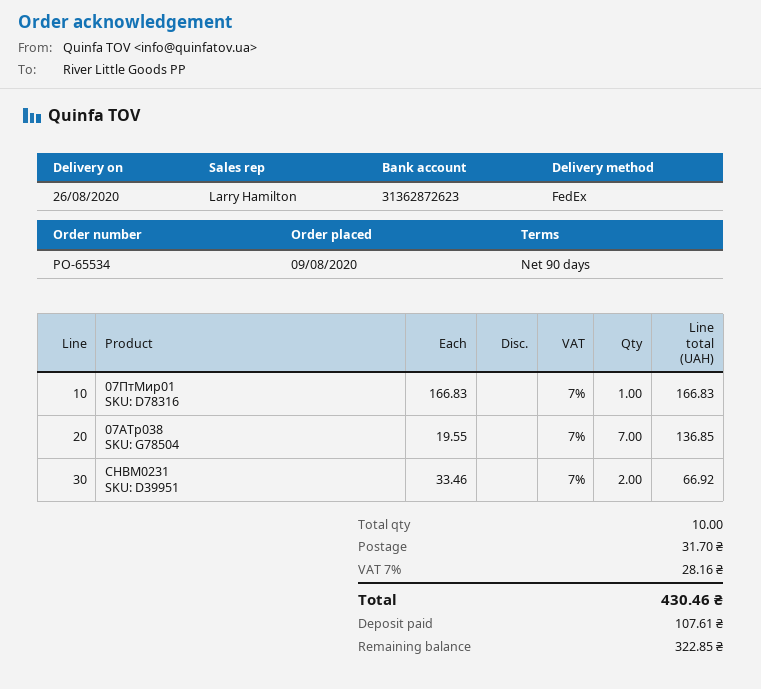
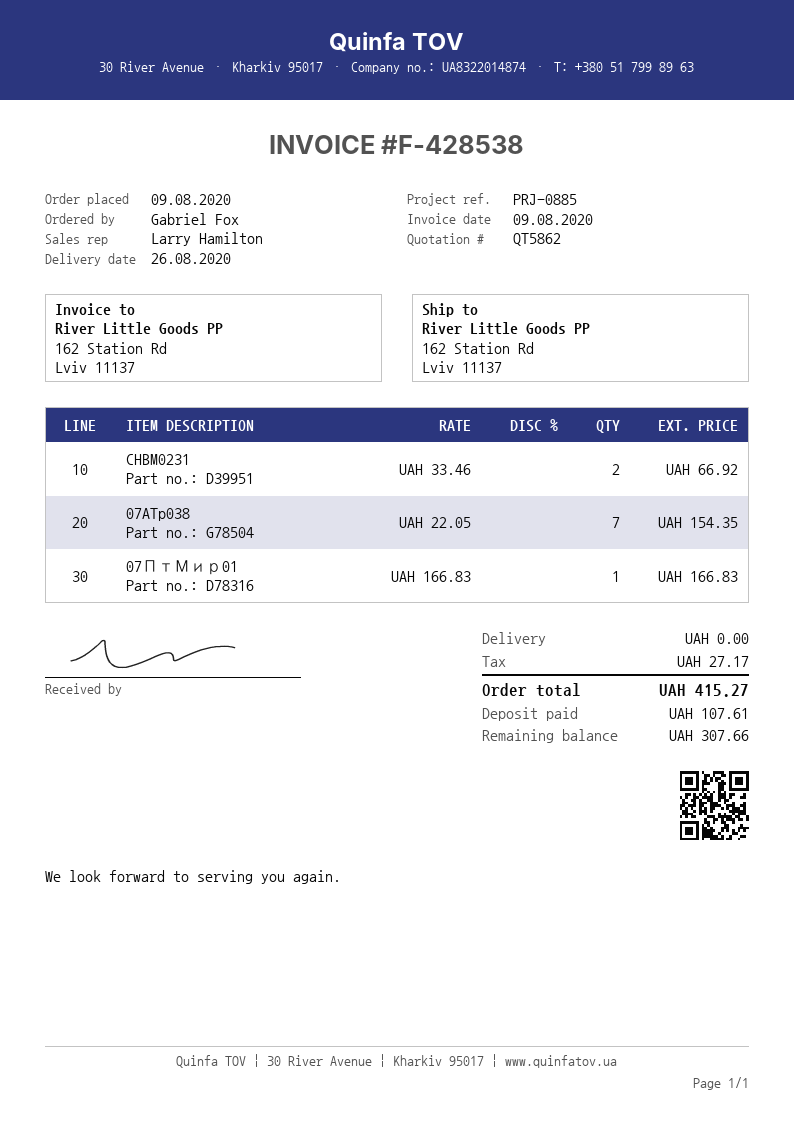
07ATp038: 7 x 19.55 = 136.85 -> 7 x 22.05 = 154.35
shipping: 31.70 -> 0.00
tax: 28.16 -> 27.17
total: 430.46 -> 415.27
balance: 322.85 -> 307.66

